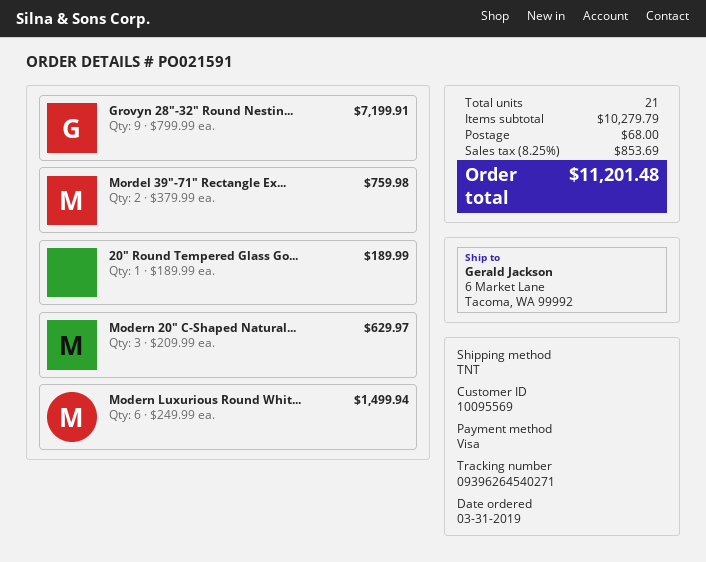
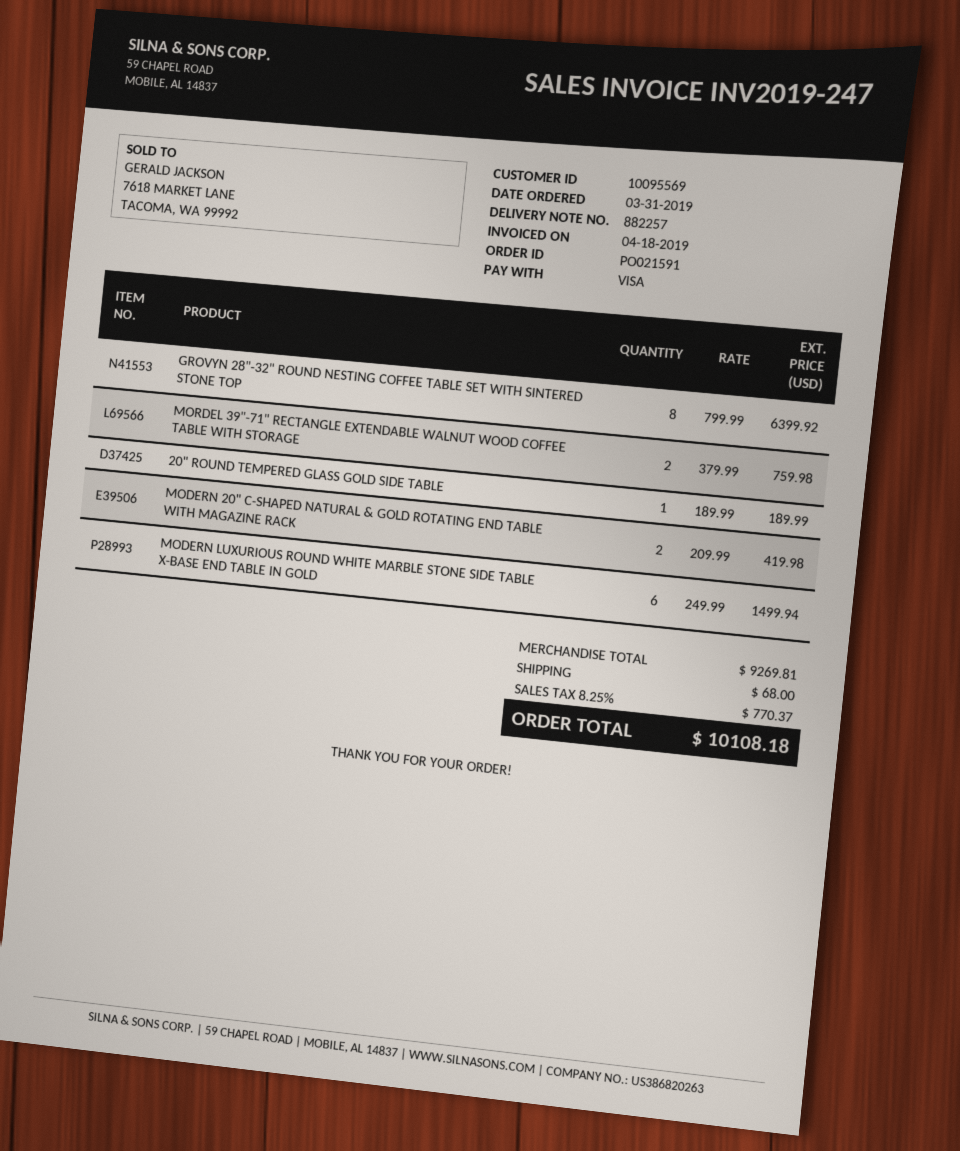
Grovyn 28"-32" Round Nestin...: 9 x 799.99 = 7199.91 -> 8 x 799.99 = 6399.92
Modern 20" C-Shaped Natural...: 3 x 209.99 = 629.97 -> 2 x 209.99 = 419.98
subtotal: 10279.79 -> 9269.81
tax: 8.25% = 853.69 -> 8.25% = 770.37
total: 11201.48 -> 10108.18

